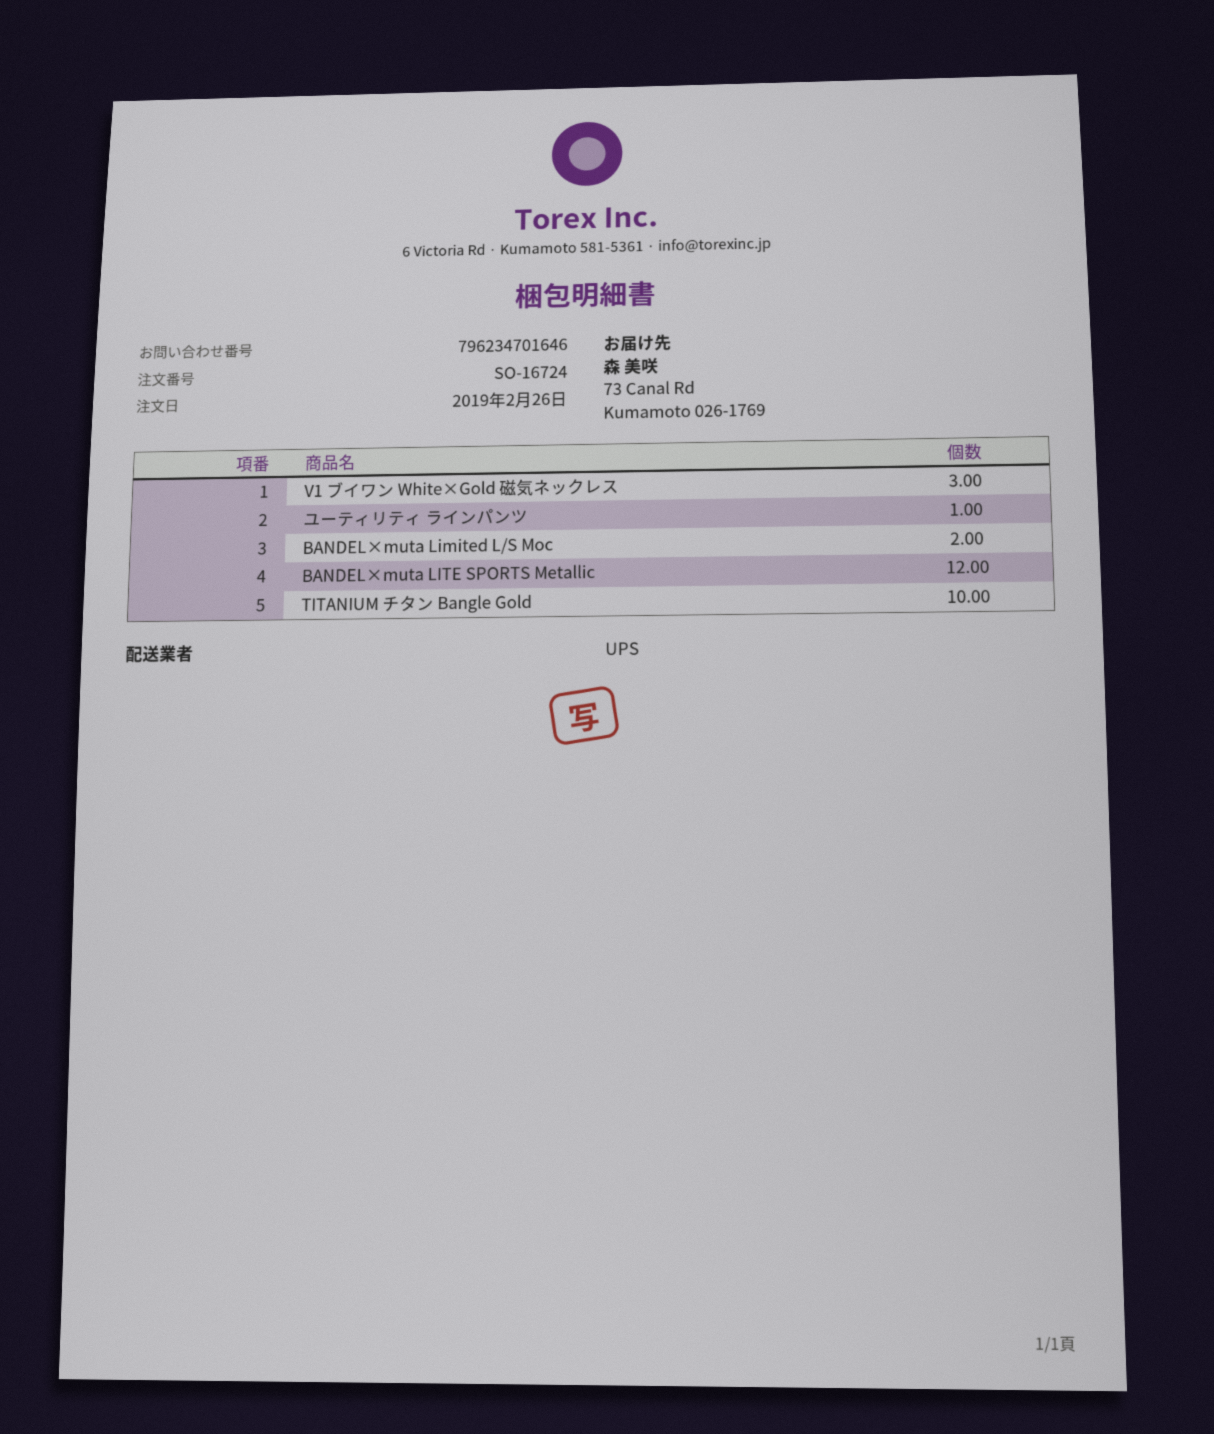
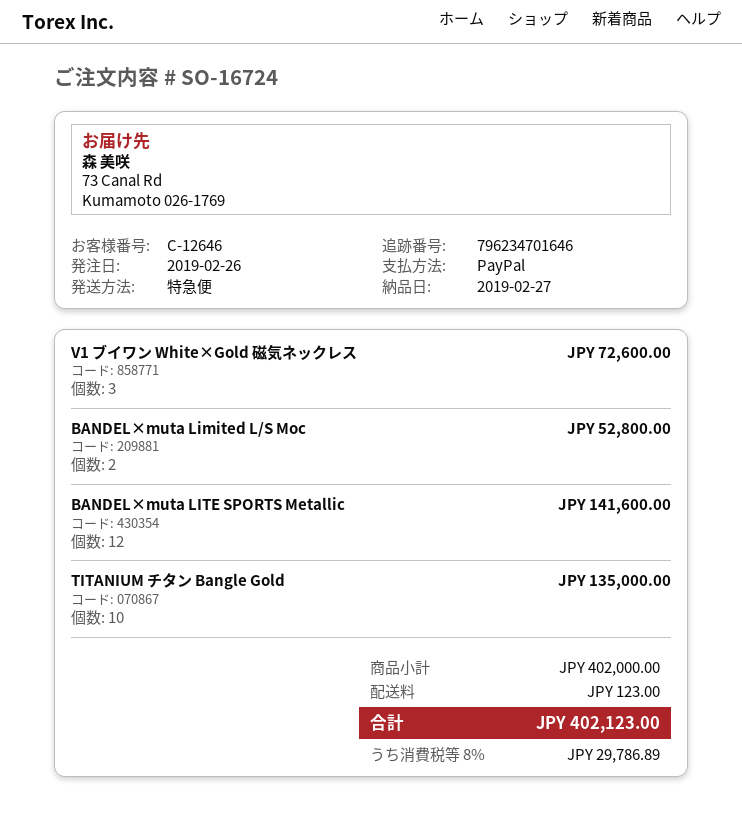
shipping method: UPS -> express
ユーティリティ ラインパンツ: 1 -> none

